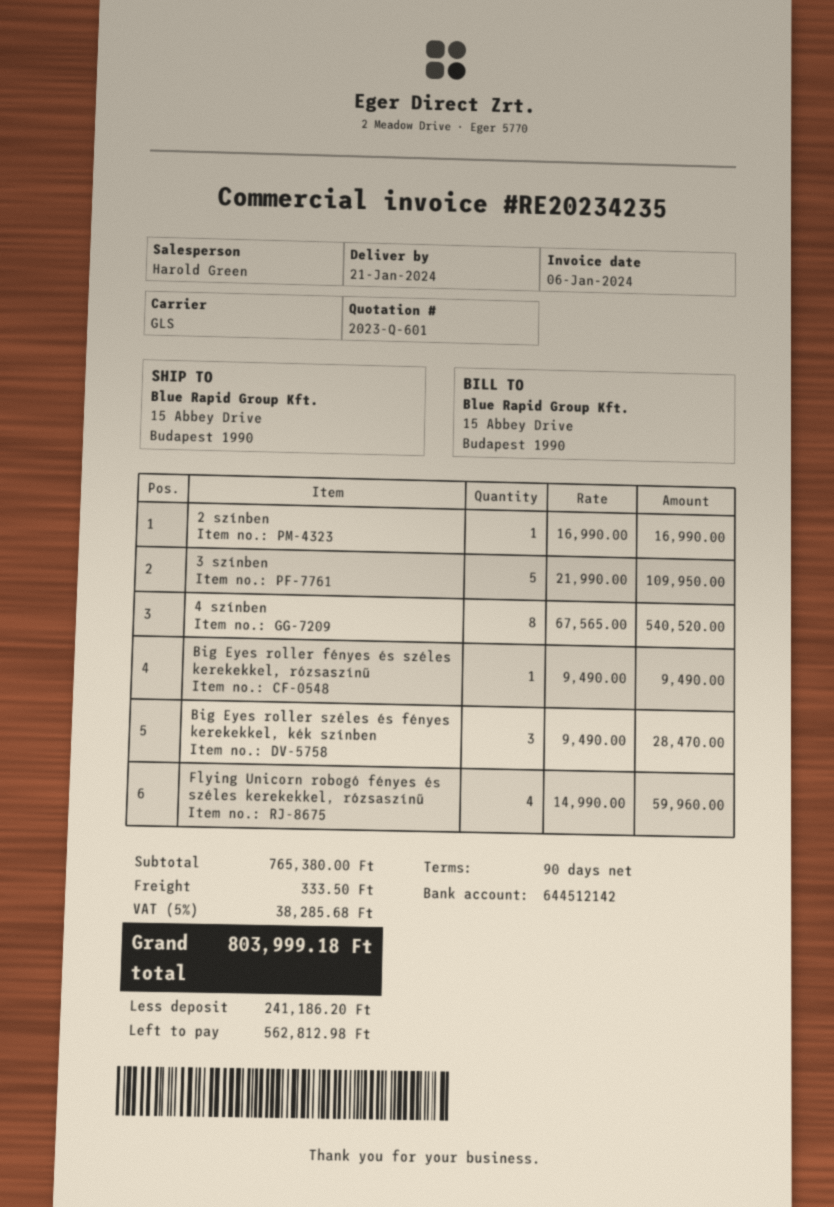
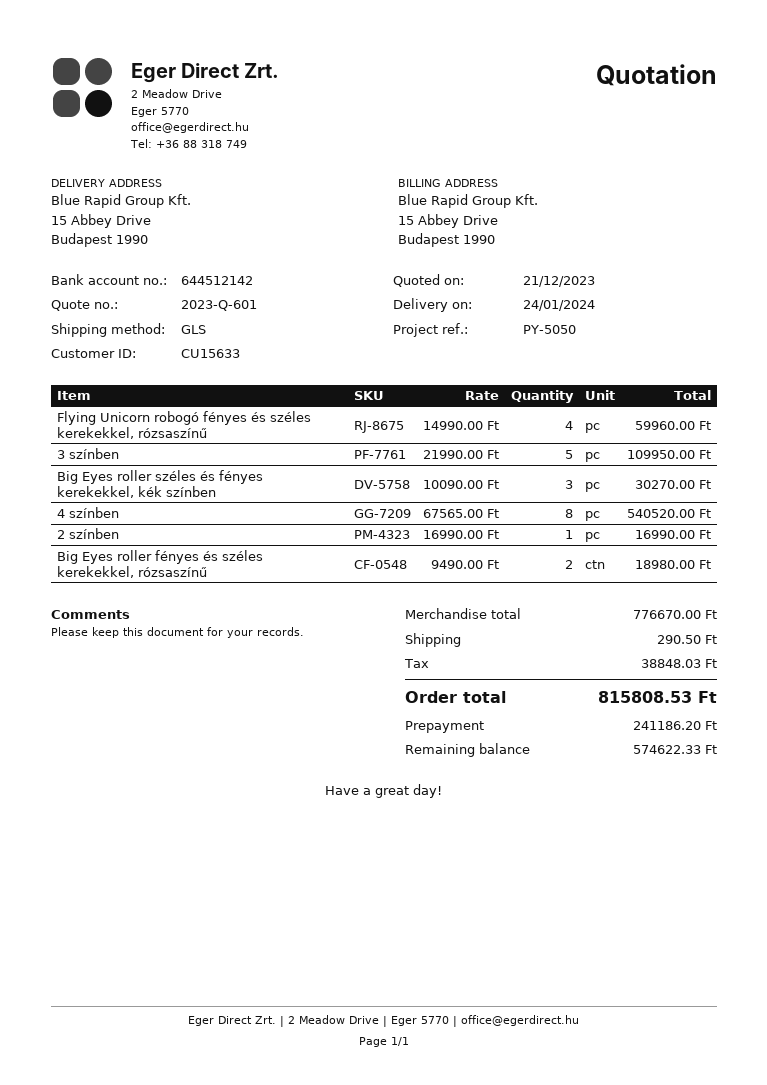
delivery date: 2024-01-21 -> 2024-01-24
Big Eyes roller fényes és széles kerekekkel, rózsaszínű: 1 x 9490.00 = 9490.00 -> 2 x 9490.00 = 18980.00
Big Eyes roller széles és fényes kerekekkel, kék színben: 3 x 9490.00 = 28470.00 -> 3 x 10090.00 = 30270.00
subtotal: 765380.00 -> 776670.00
shipping: 333.50 -> 290.50
tax: 38285.68 -> 38848.03
total: 803999.18 -> 815808.53
balance: 562812.98 -> 574622.33

